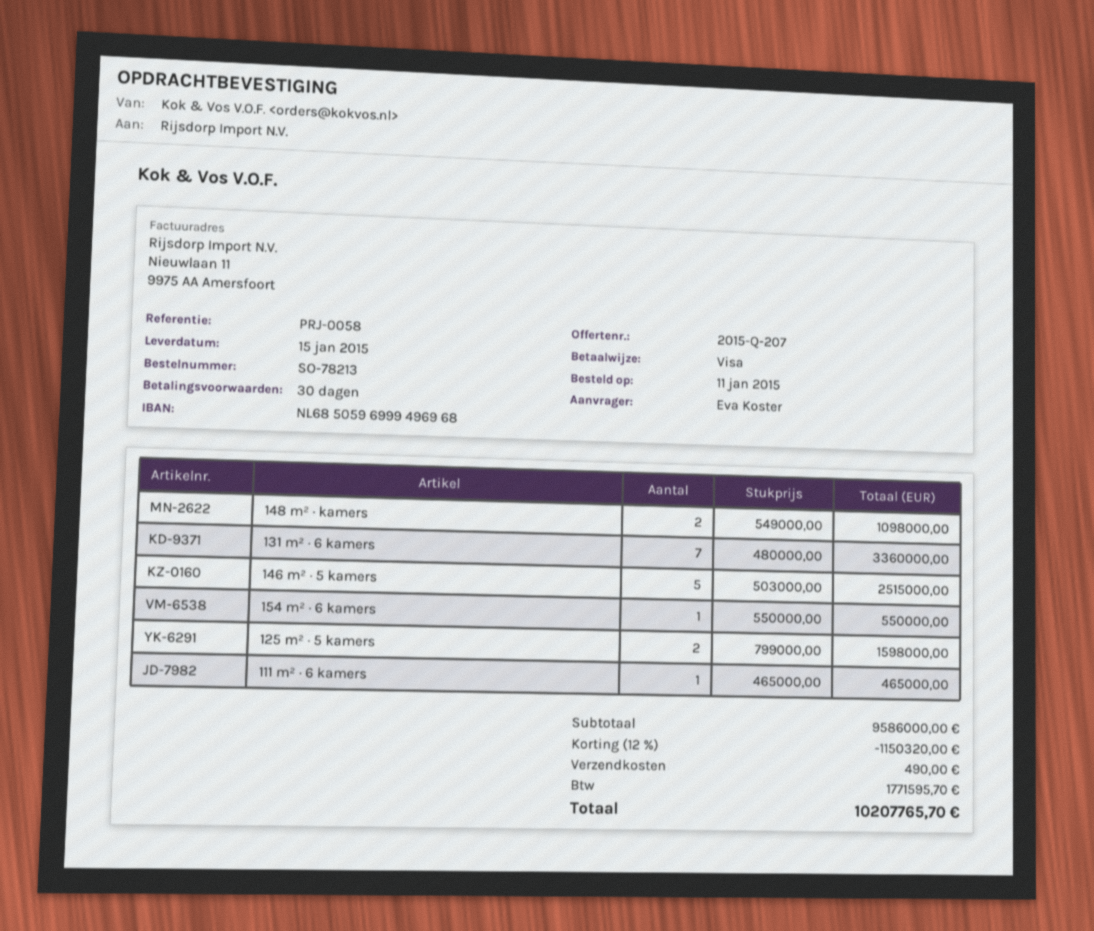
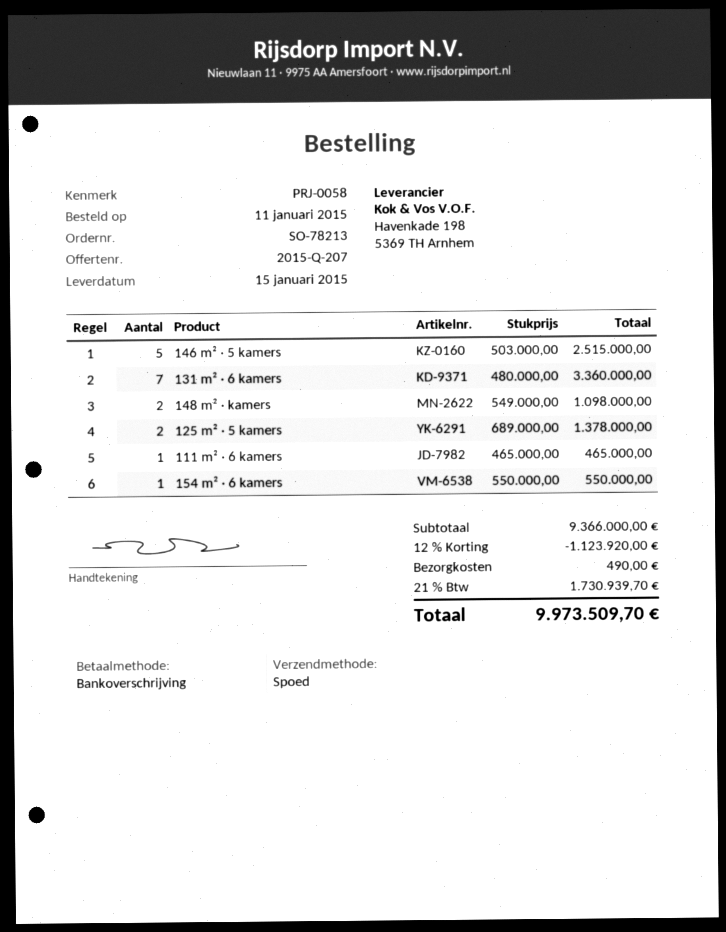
payment method: Visa -> bank transfer
125 m² · 5 kamers: 2 x 799000.00 = 1598000.00 -> 2 x 689000.00 = 1378000.00
subtotal: 9586000.00 -> 9366000.00
discount: 12% = 1150320.00 -> 12% = 1123920.00
tax: 1771595.70 -> 1730939.70
total: 10207765.70 -> 9973509.70

